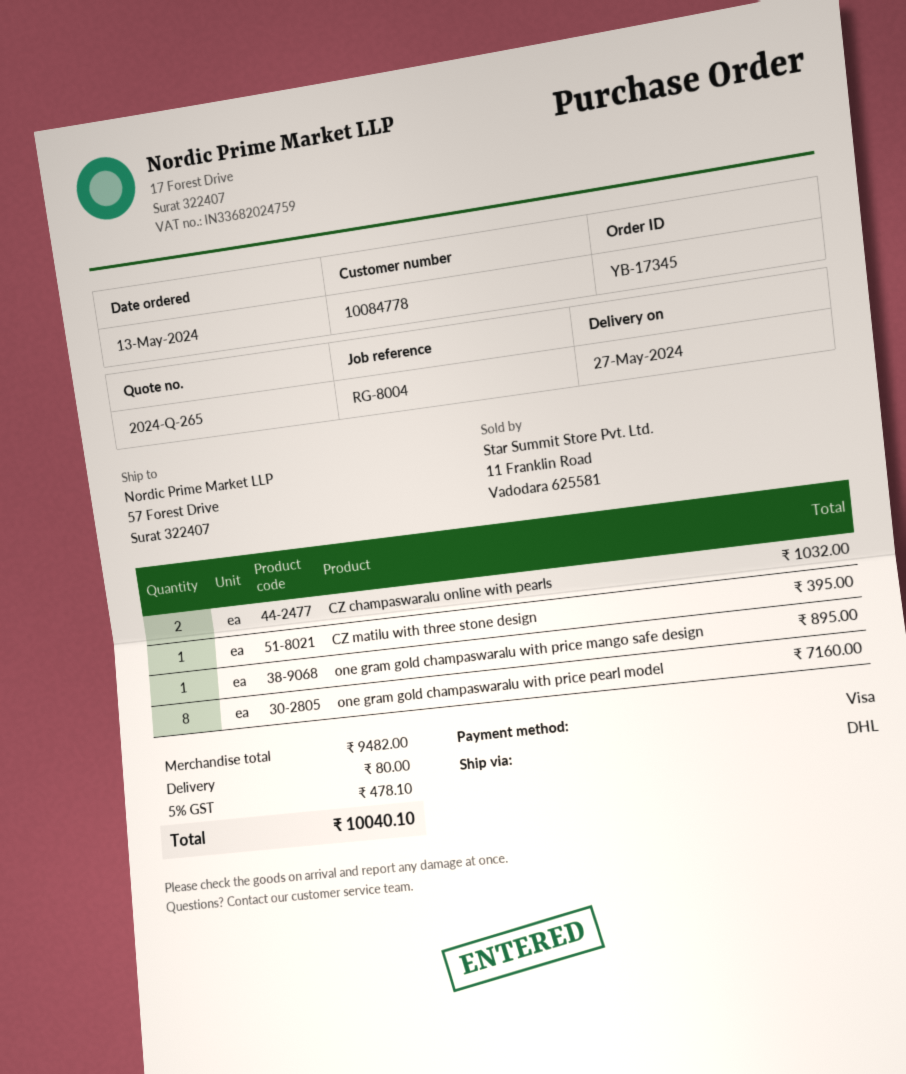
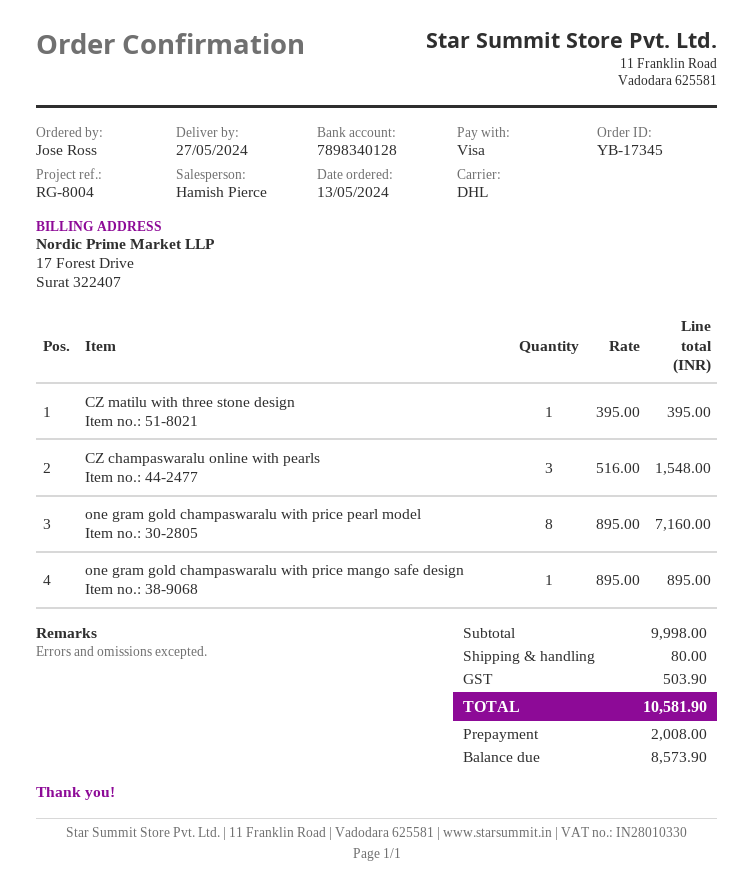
CZ champaswaralu online with pearls: 2 for 1032.00 -> 3 for 1548.00
subtotal: 9482.00 -> 9998.00
tax: 478.10 -> 503.90
total: 10040.10 -> 10581.90

